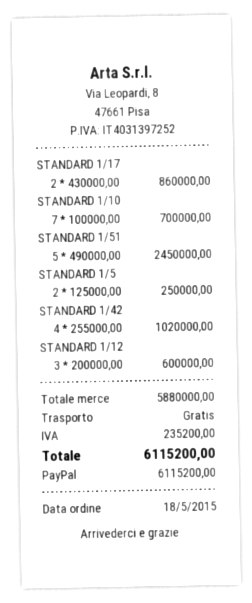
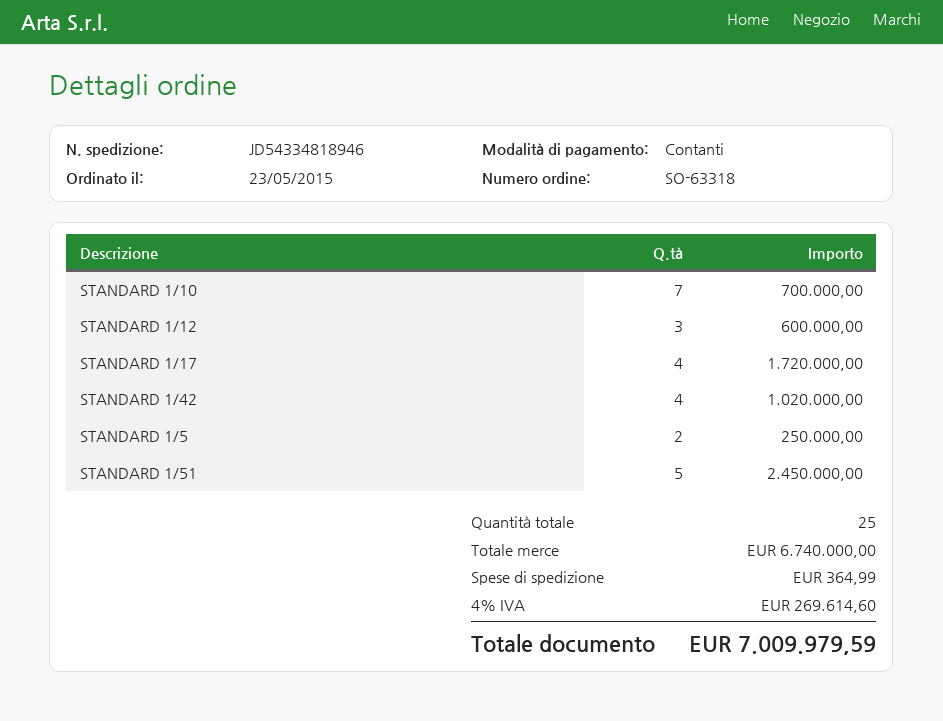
order date: 2015-05-18 -> 2015-05-23
payment method: PayPal -> cash
STANDARD 1/17: 2 for 860000.00 -> 4 for 1720000.00
subtotal: 5880000.00 -> 6740000.00
shipping: 0.00 -> 364.99
tax: 235200.00 -> 269614.60
total: 6115200.00 -> 7009979.59

